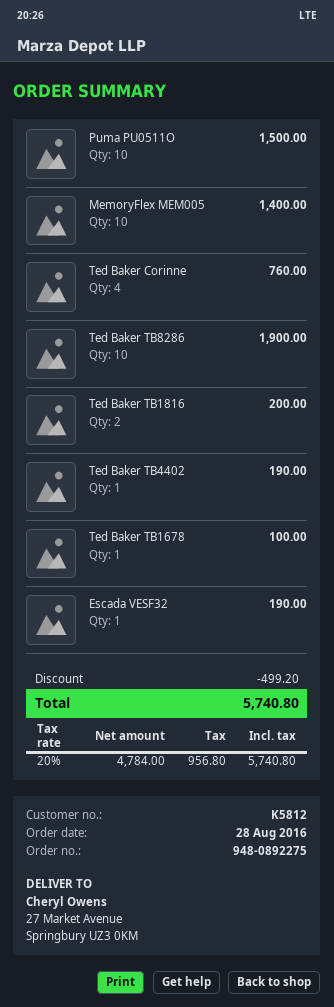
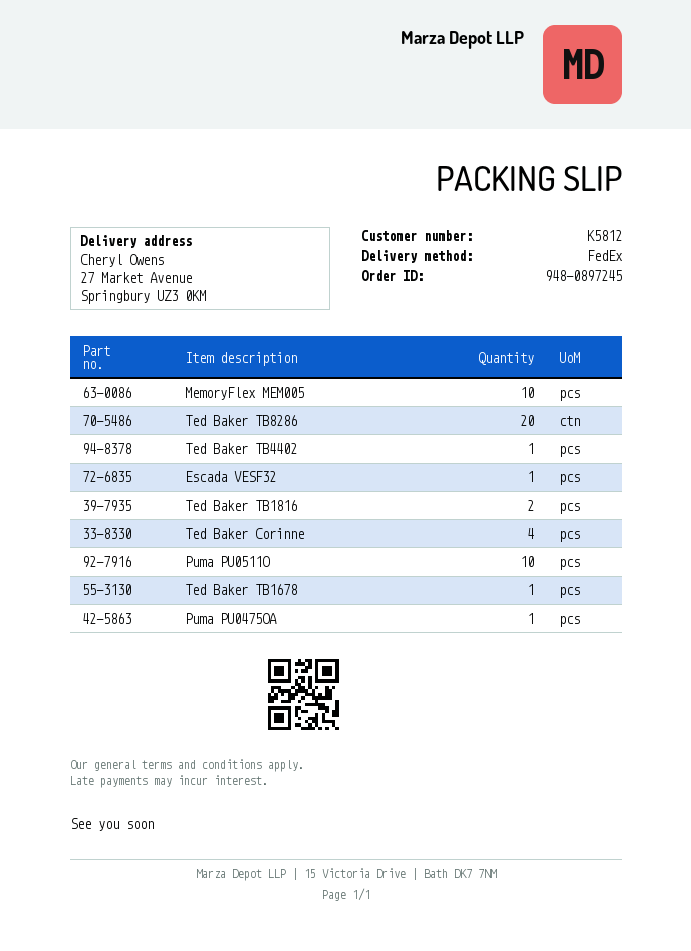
order number: 948-0892275 -> 948-0897245
Ted Baker TB8286: 10 -> 20
Puma PU0475OA: none -> 1

